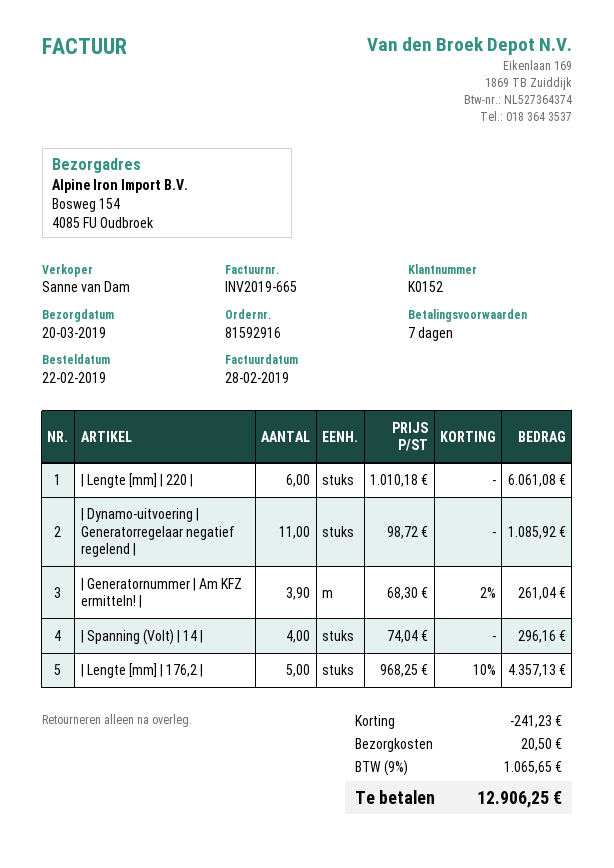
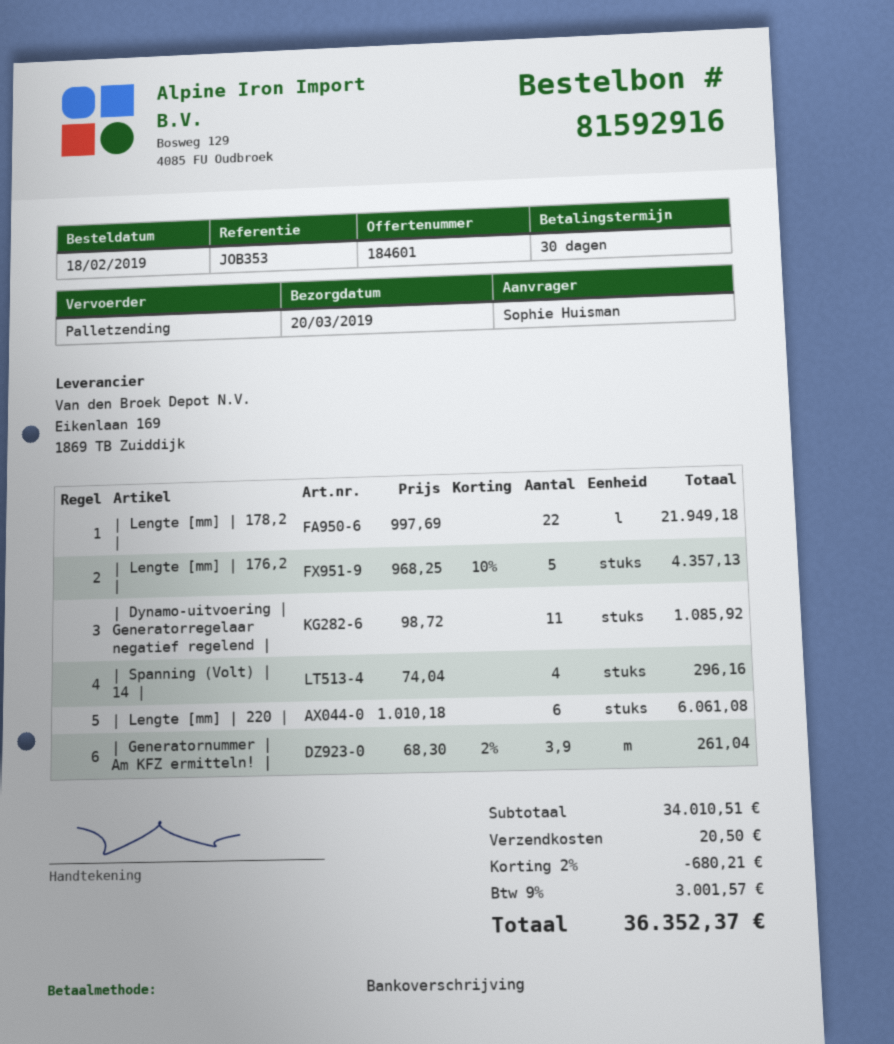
order date: 2019-02-22 -> 2019-02-18
payment terms: 7 days -> 30 days
| Lengte [mm] | 178,2 |: none -> 22 x 997.69 = 21949.18
discount: 241.23 -> 680.21
tax: 9% = 1065.65 -> 9% = 3001.57
total: 12906.25 -> 36352.37

